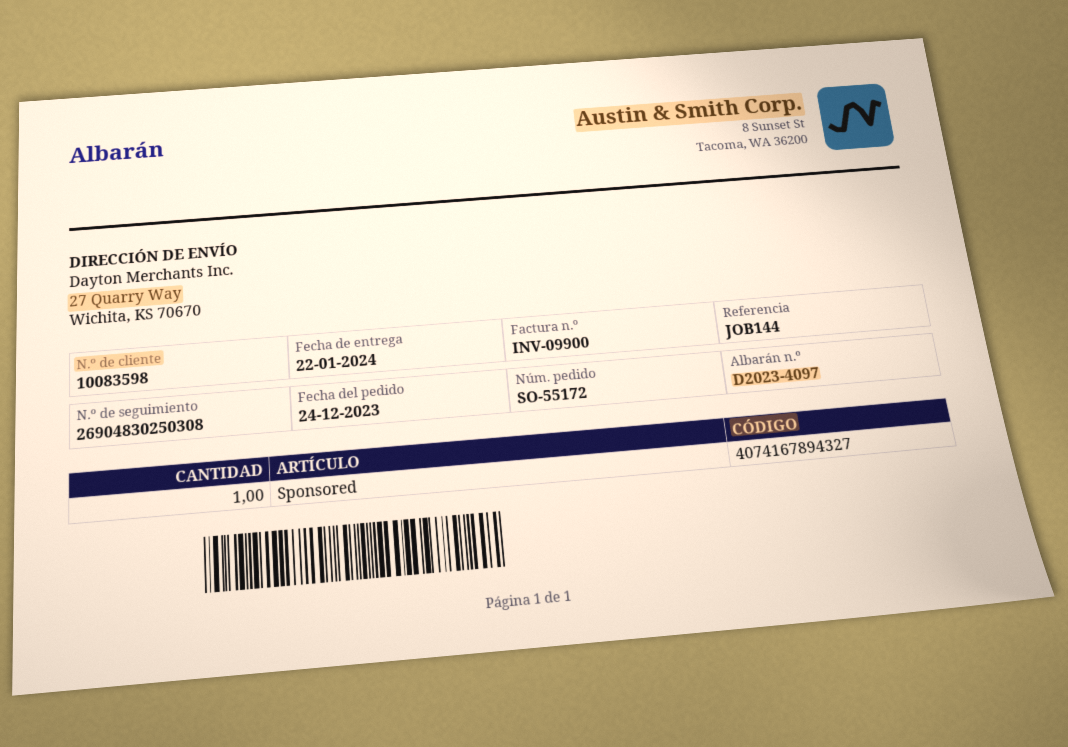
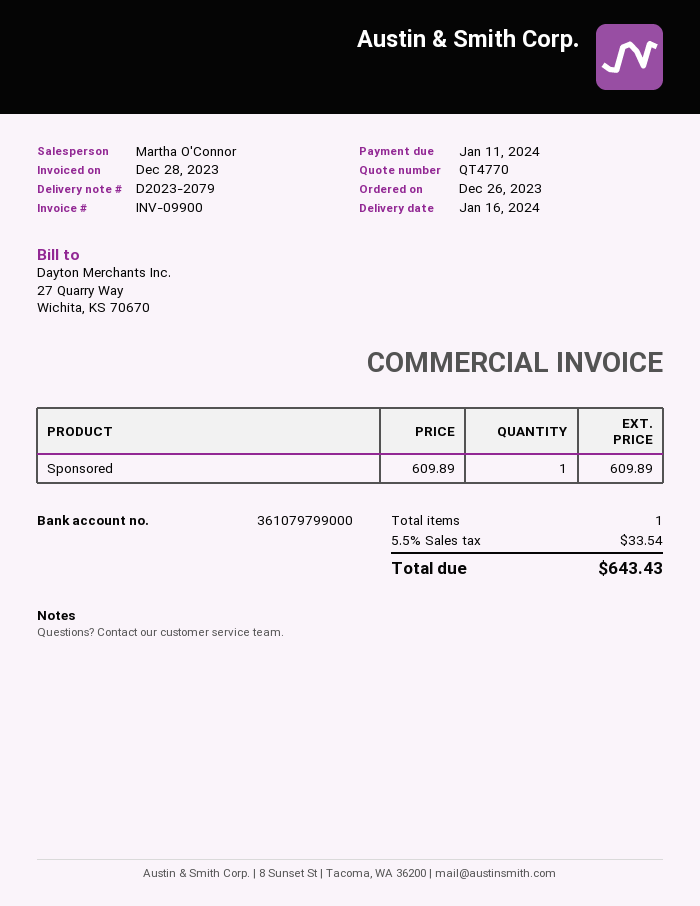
order date: 2023-12-24 -> 2023-12-26
delivery note number: D2023-4097 -> D2023-2079
delivery date: 2024-01-22 -> 2024-01-16

